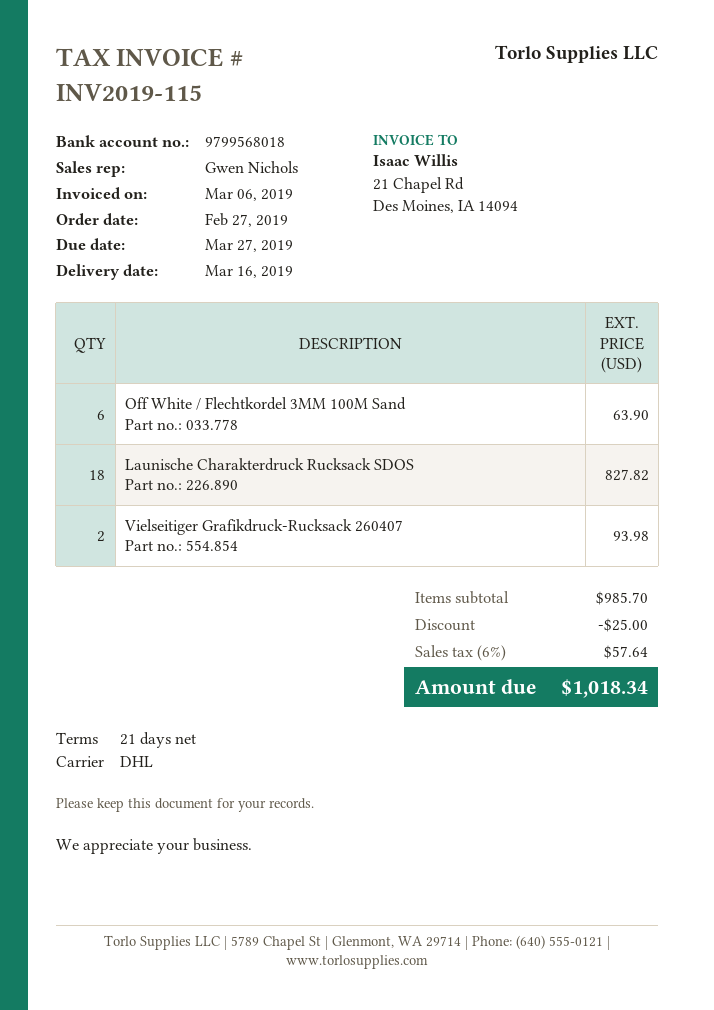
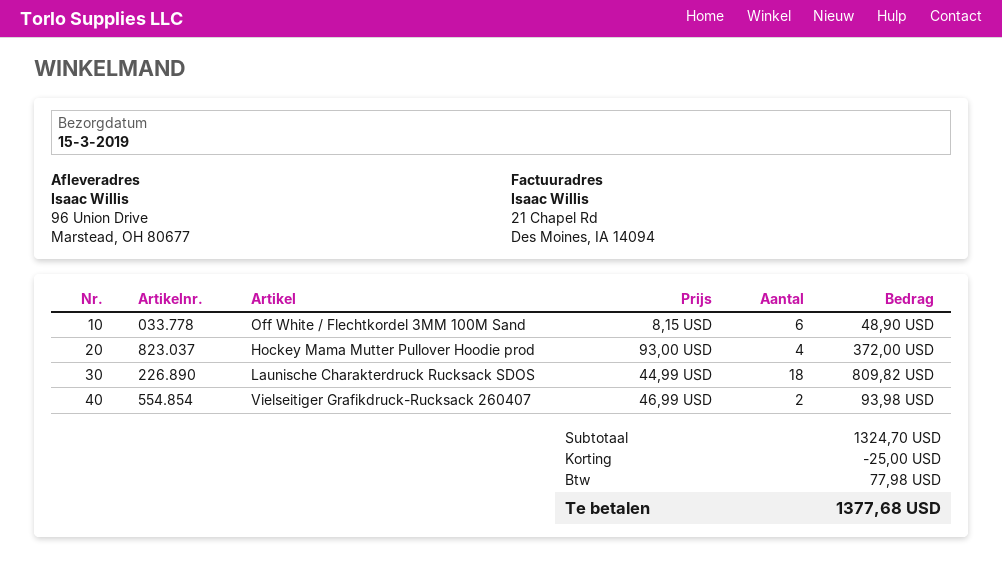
delivery date: 2019-03-16 -> 2019-03-15
Off White / Flechtkordel 3MM 100M Sand: 6 for 63.90 -> 6 for 48.90
Launische Charakterdruck Rucksack SDOS: 18 for 827.82 -> 18 for 809.82
Hockey Mama Mutter Pullover Hoodie prod: none -> 4 for 372.00
subtotal: 985.70 -> 1324.70
tax: 57.64 -> 77.98
total: 1018.34 -> 1377.68

